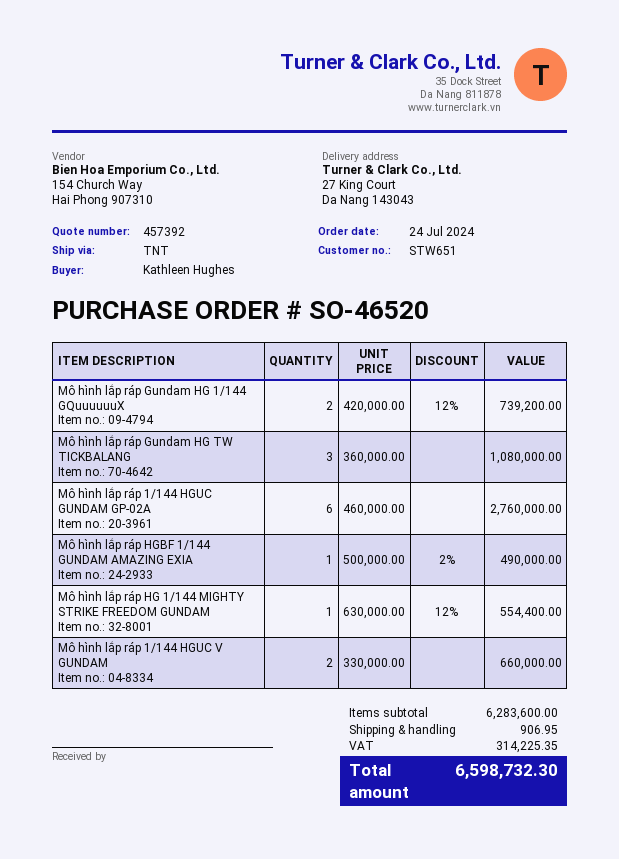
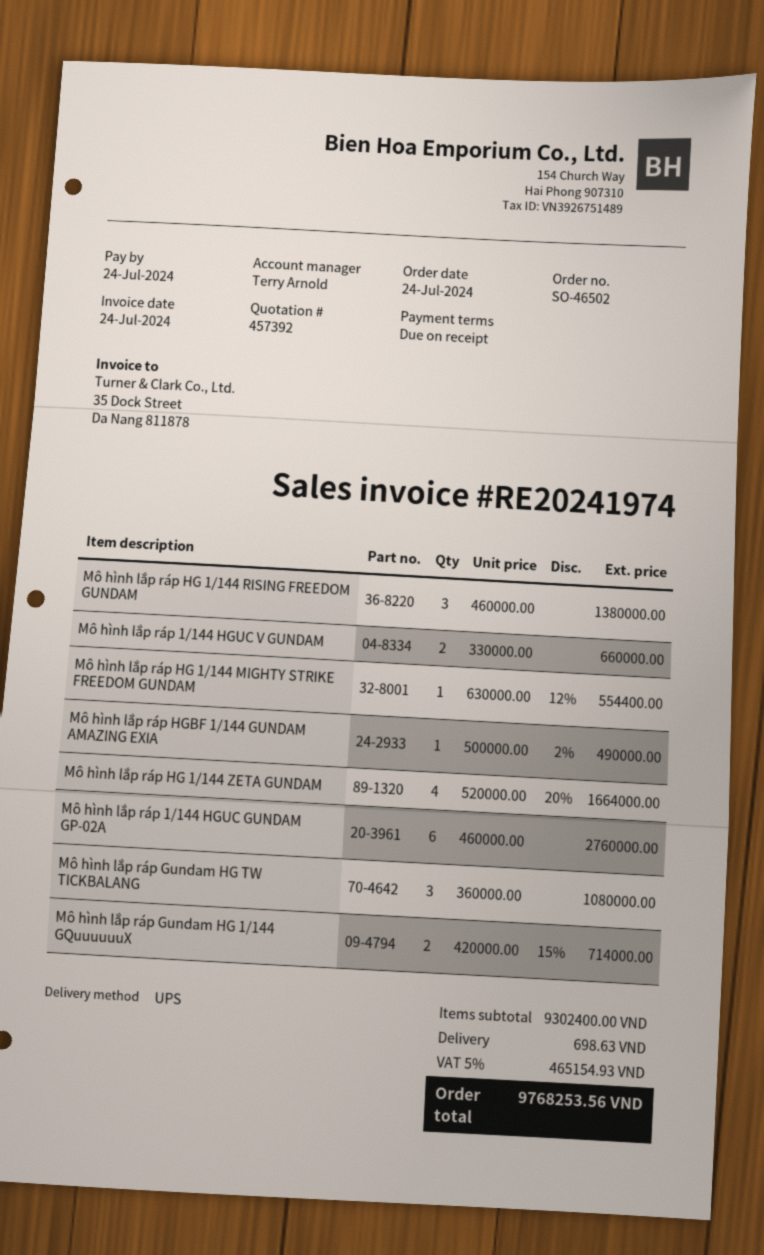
order number: SO-46520 -> SO-46502
shipping method: TNT -> UPS
Mô hình lắp ráp Gundam HG 1/144 GQuuuuuuX: 2 x 420000.00 - 12% = 739200.00 -> 2 x 420000.00 - 15% = 714000.00
Mô hình lắp ráp HG 1/144 RISING FREEDOM GUNDAM: none -> 3 x 460000.00 = 1380000.00
Mô hình lắp ráp HG 1/144 ZETA GUNDAM: none -> 4 x 520000.00 - 20% = 1664000.00
subtotal: 6283600.00 -> 9302400.00
shipping: 906.95 -> 698.63
tax: 314225.35 -> 465154.93
total: 6598732.30 -> 9768253.56

